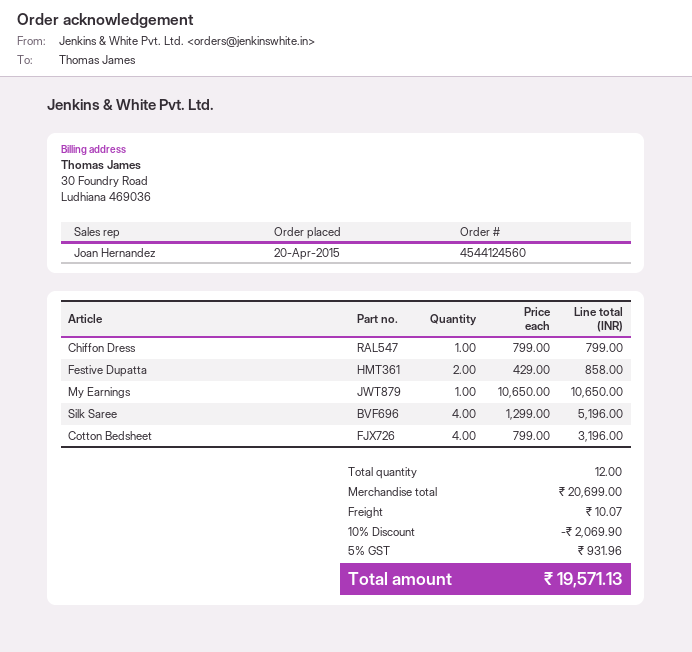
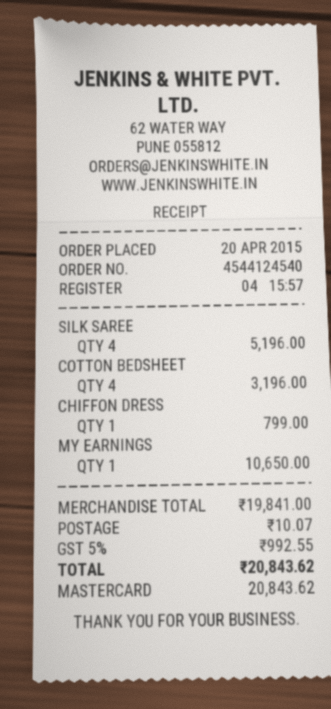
order number: 4544124560 -> 4544124540
Festive Dupatta: 2 for 858.00 -> none
subtotal: 20699.00 -> 19841.00
discount: 10% = 2069.90 -> none
tax: 5% = 931.96 -> 5% = 992.55
total: 19571.13 -> 20843.62

